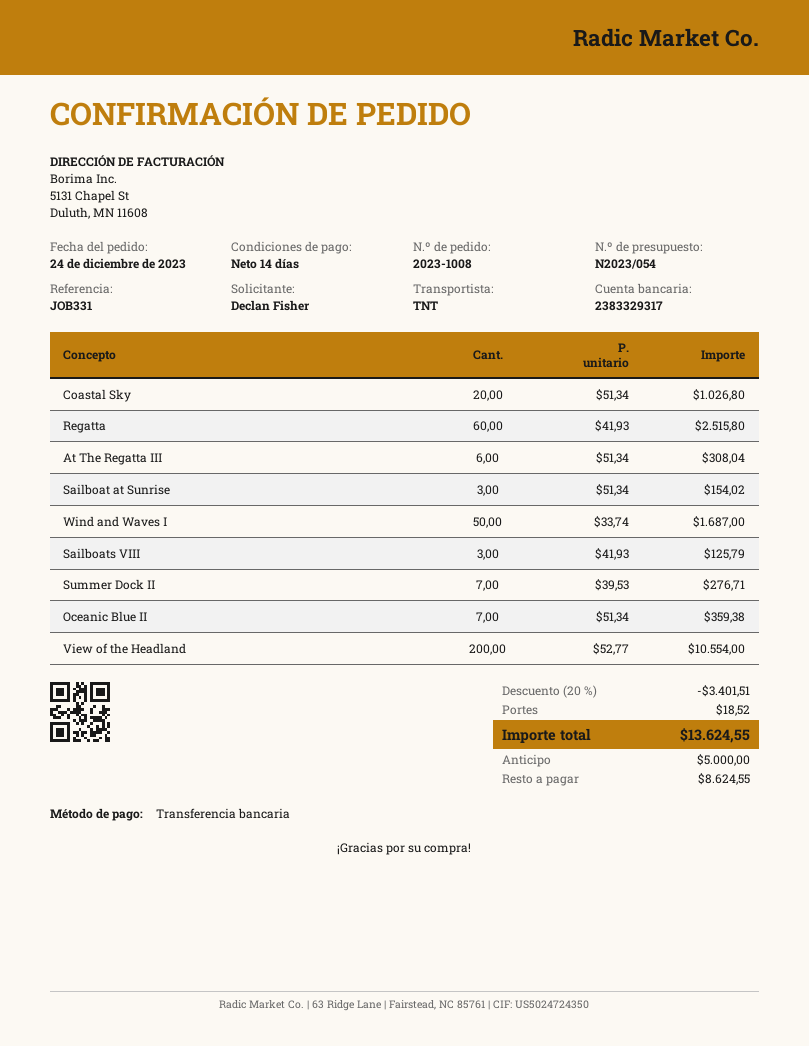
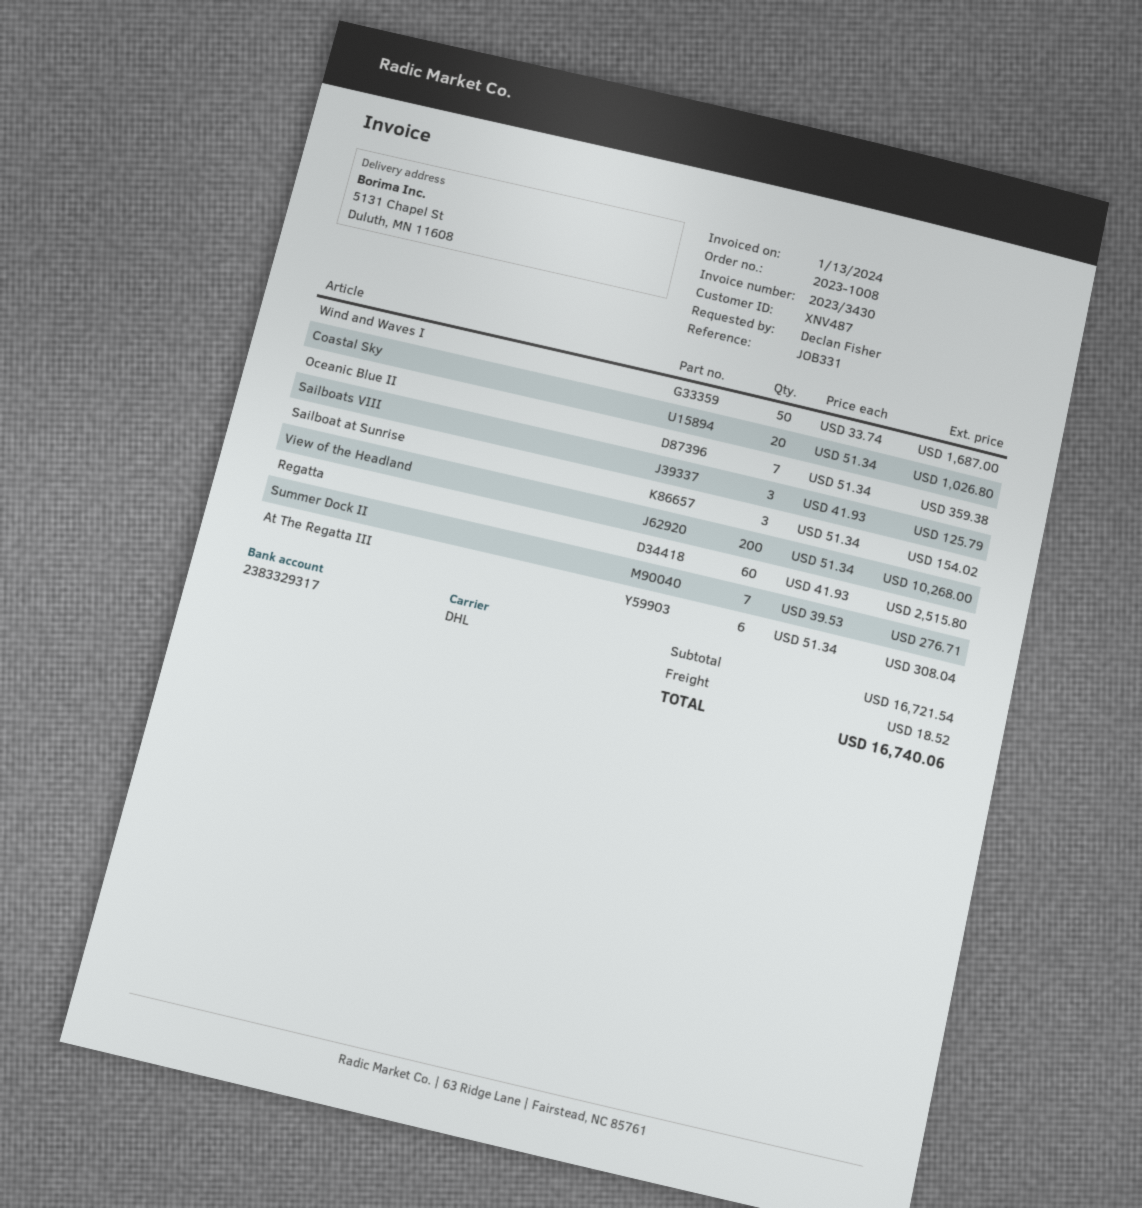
shipping method: TNT -> DHL
View of the Headland: 200 x 52.77 = 10554.00 -> 200 x 51.34 = 10268.00
discount: 20% = 3401.51 -> none
total: 13624.55 -> 16740.06

